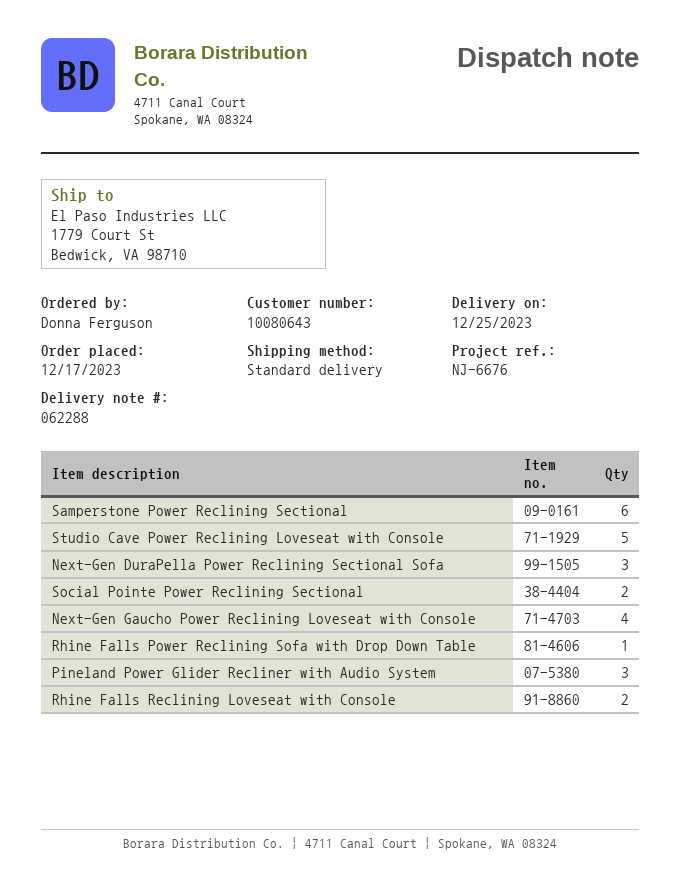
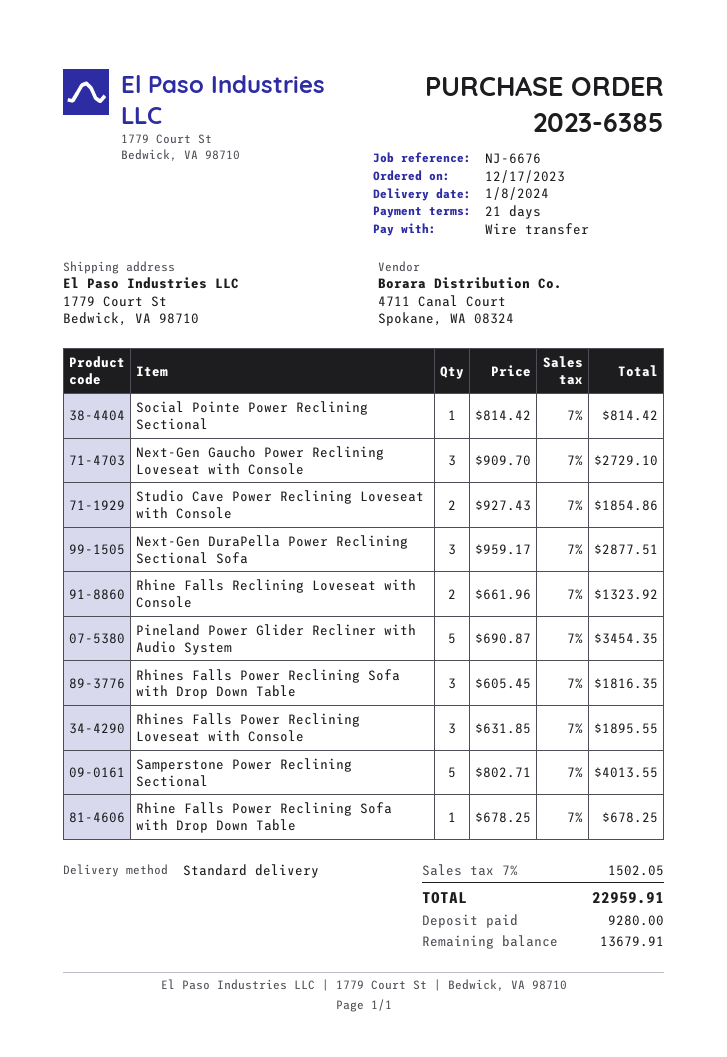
delivery date: 2023-12-25 -> 2024-01-08
Samperstone Power Reclining Sectional: 6 -> 5
Studio Cave Power Reclining Loveseat with Console: 5 -> 2
Social Pointe Power Reclining Sectional: 2 -> 1
Next-Gen Gaucho Power Reclining Loveseat with Console: 4 -> 3
Pineland Power Glider Recliner with Audio System: 3 -> 5
Rhines Falls Power Reclining Sofa with Drop Down Table: none -> 3
Rhines Falls Power Reclining Loveseat with Console: none -> 3

